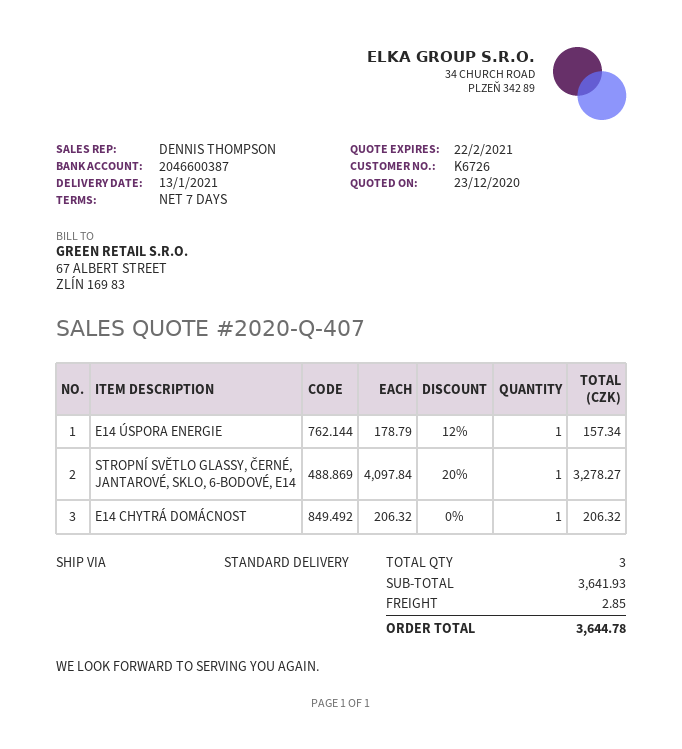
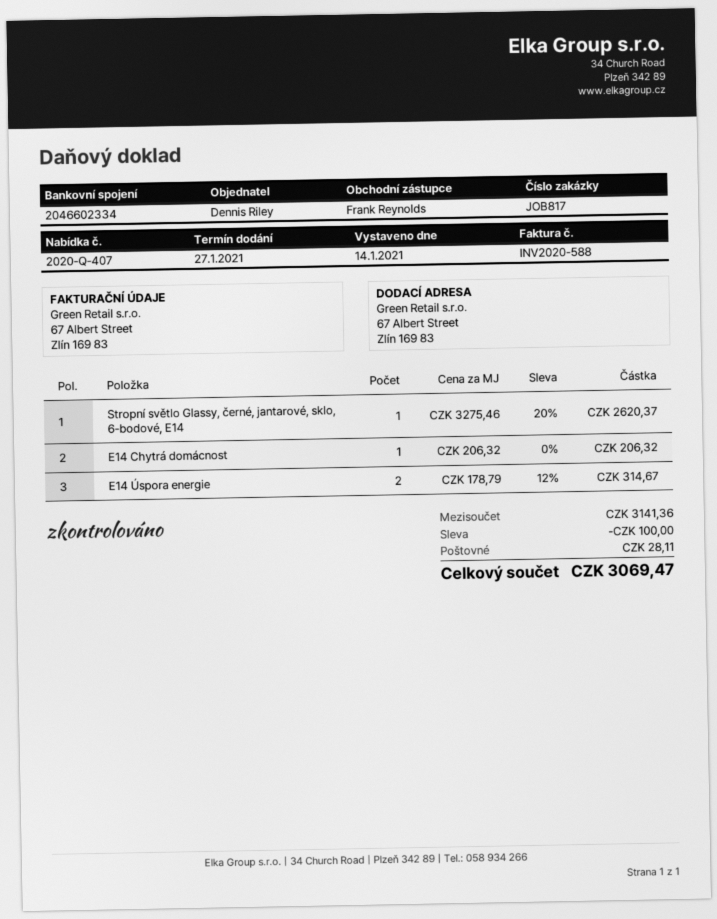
delivery date: 2021-01-13 -> 2021-01-27
sales rep: DENNIS THOMPSON -> Frank Reynolds
bank account: 2046600387 -> 2046602334
E14 ÚSPORA ENERGIE: 1 x 178.79 - 12% = 157.34 -> 2 x 178.79 - 12% = 314.67
STROPNÍ SVĚTLO GLASSY, ČERNÉ, JANTAROVÉ, SKLO, 6-BODOVÉ, E14: 1 x 4097.84 - 20% = 3278.27 -> 1 x 3275.46 - 20% = 2620.37
subtotal: 3641.93 -> 3141.36
discount: none -> 100.00
shipping: 2.85 -> 28.11
total: 3644.78 -> 3069.47

